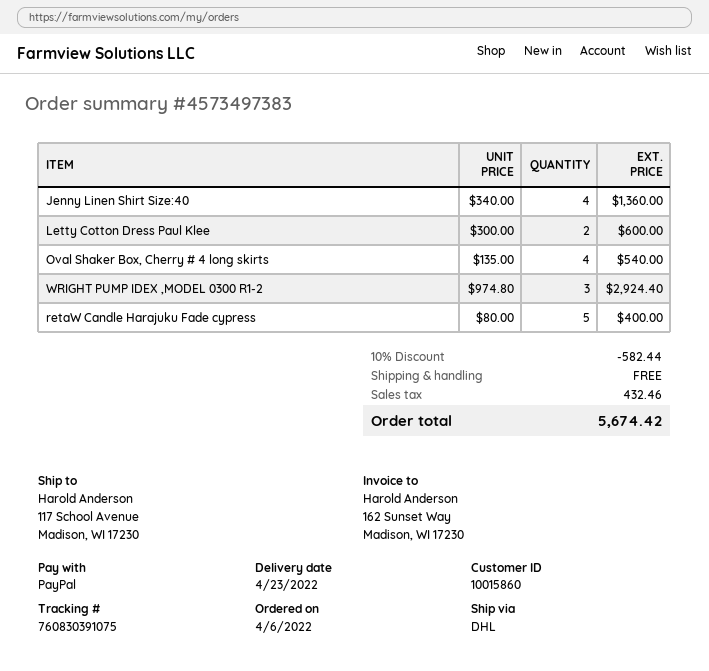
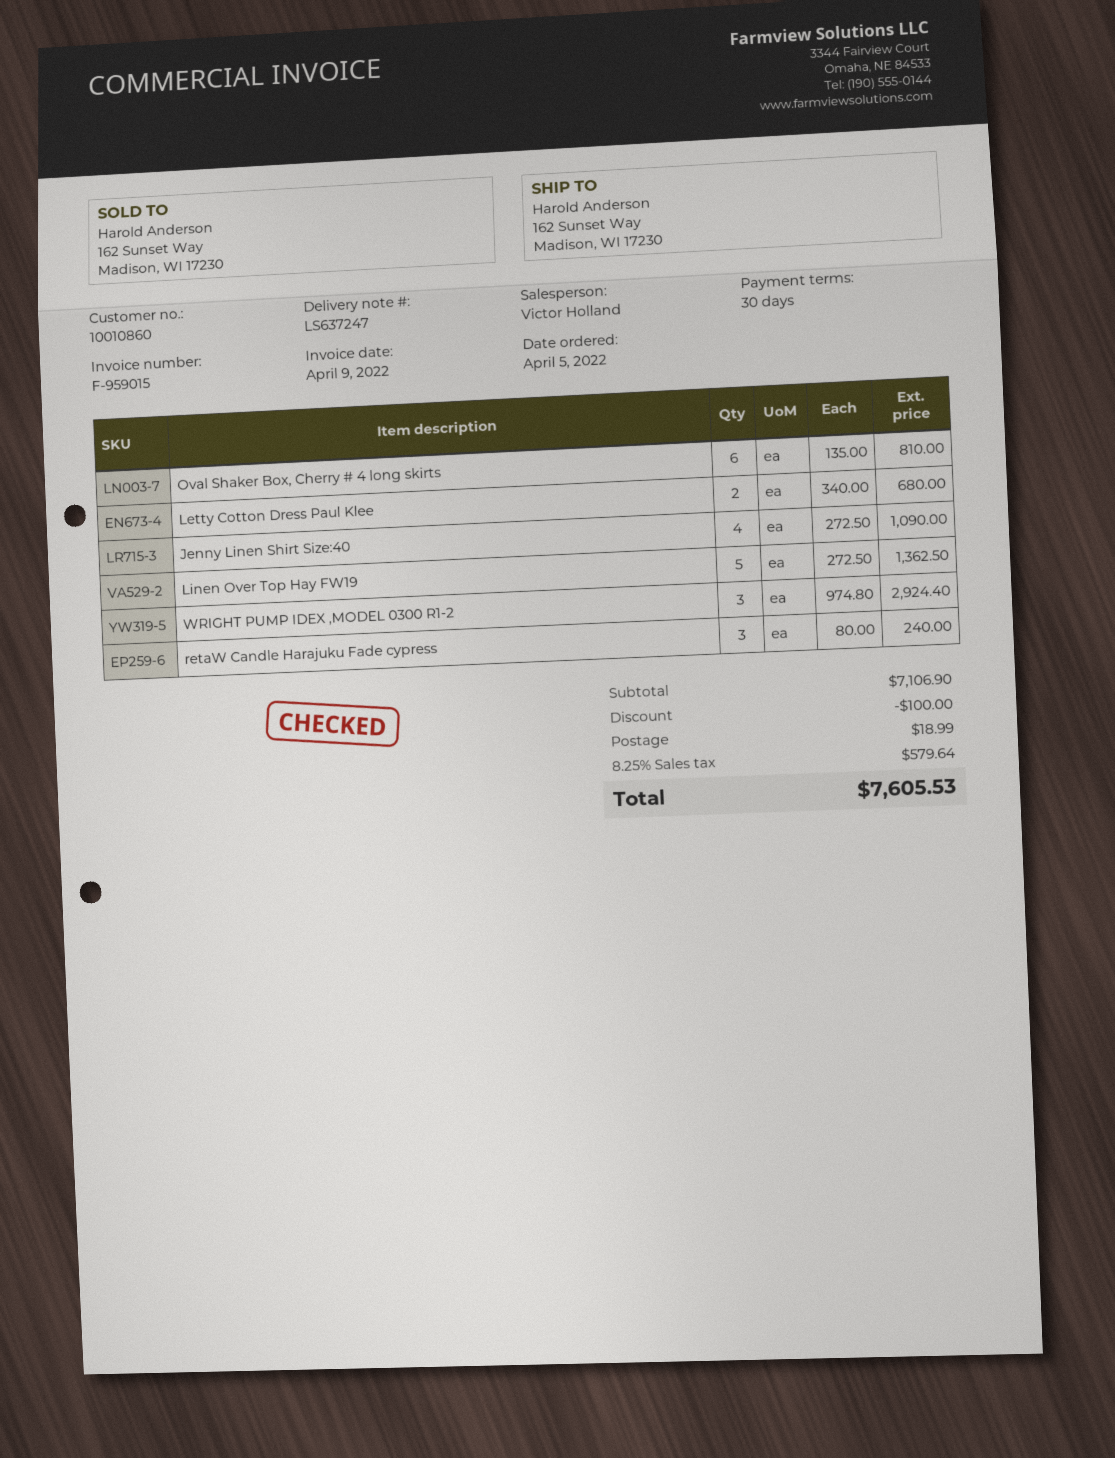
order date: 2022-04-06 -> 2022-04-05
customer number: 10015860 -> 10010860
ship to: 117 School Avenue, Madison, WI 17230 -> 162 Sunset Way, Madison, WI 17230
Jenny Linen Shirt Size:40: 4 x 340.00 = 1360.00 -> 4 x 272.50 = 1090.00
Letty Cotton Dress Paul Klee: 2 x 300.00 = 600.00 -> 2 x 340.00 = 680.00
Oval Shaker Box, Cherry # 4 long skirts: 4 x 135.00 = 540.00 -> 6 x 135.00 = 810.00
retaW Candle Harajuku Fade cypress: 5 x 80.00 = 400.00 -> 3 x 80.00 = 240.00
Linen Over Top Hay FW19: none -> 5 x 272.50 = 1362.50
discount: 582.44 -> 100.00
shipping: 0.00 -> 18.99
tax: 432.46 -> 579.64
total: 5674.42 -> 7605.53

